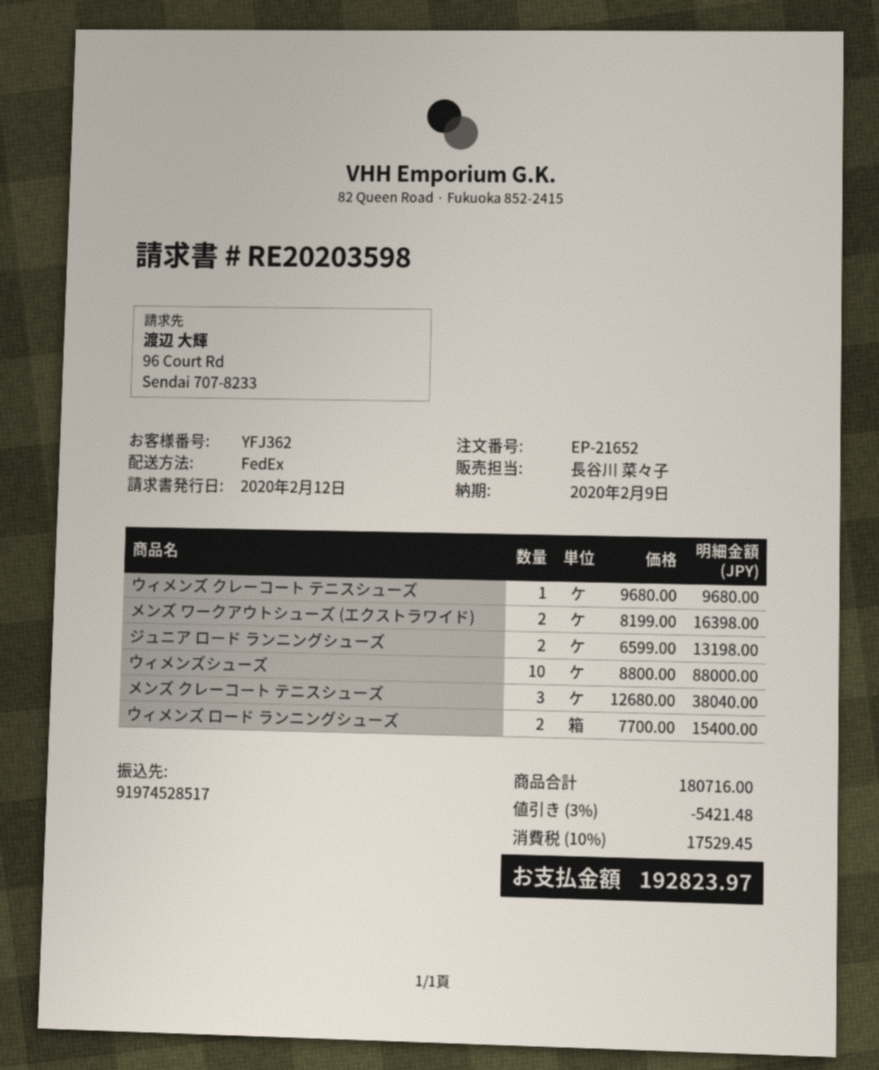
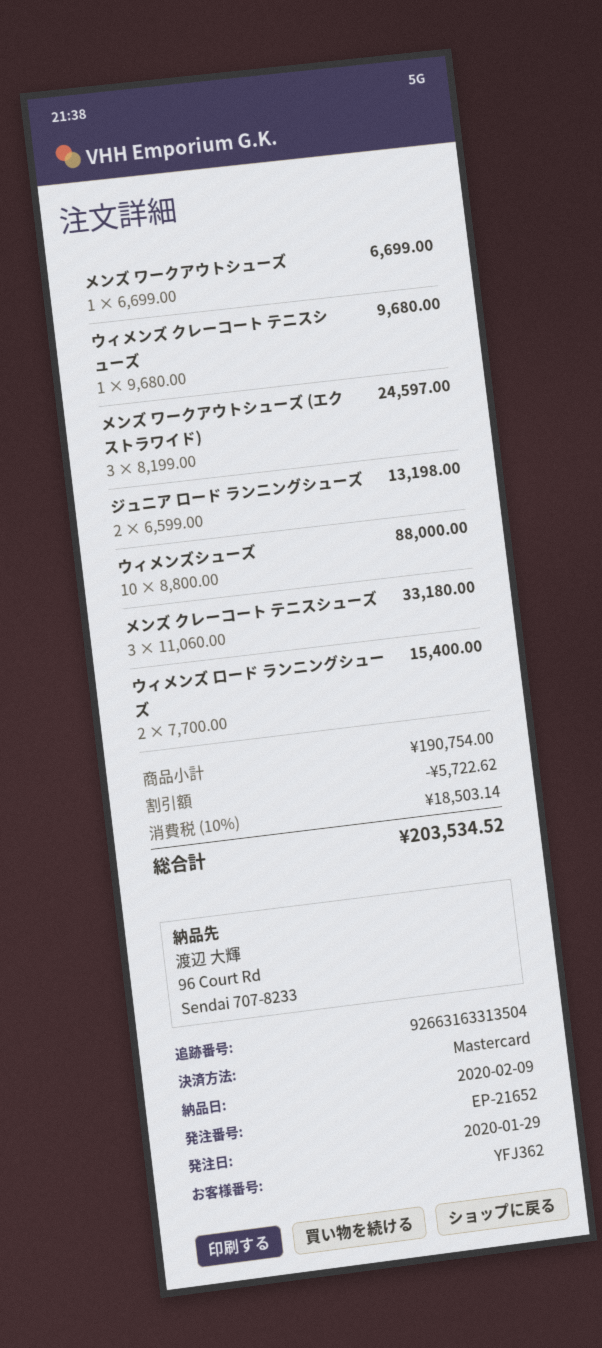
メンズ ワークアウトシューズ (エクストラワイド): 2 x 8199.00 = 16398.00 -> 3 x 8199.00 = 24597.00
メンズ クレーコート テニスシューズ: 3 x 12680.00 = 38040.00 -> 3 x 11060.00 = 33180.00
メンズ ワークアウトシューズ: none -> 1 x 6699.00 = 6699.00
subtotal: 180716.00 -> 190754.00
discount: 5421.48 -> 5722.62
tax: 10% = 17529.45 -> 10% = 18503.14
total: 192823.97 -> 203534.52

